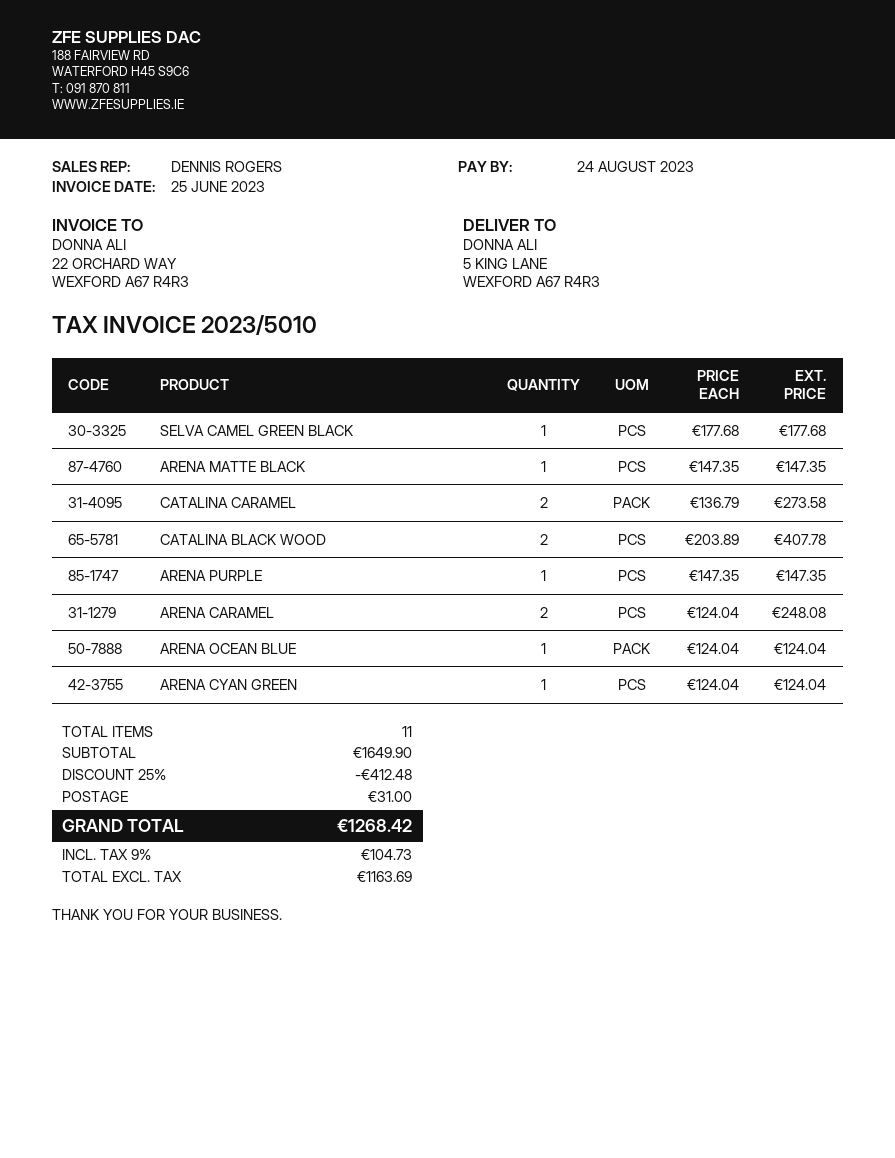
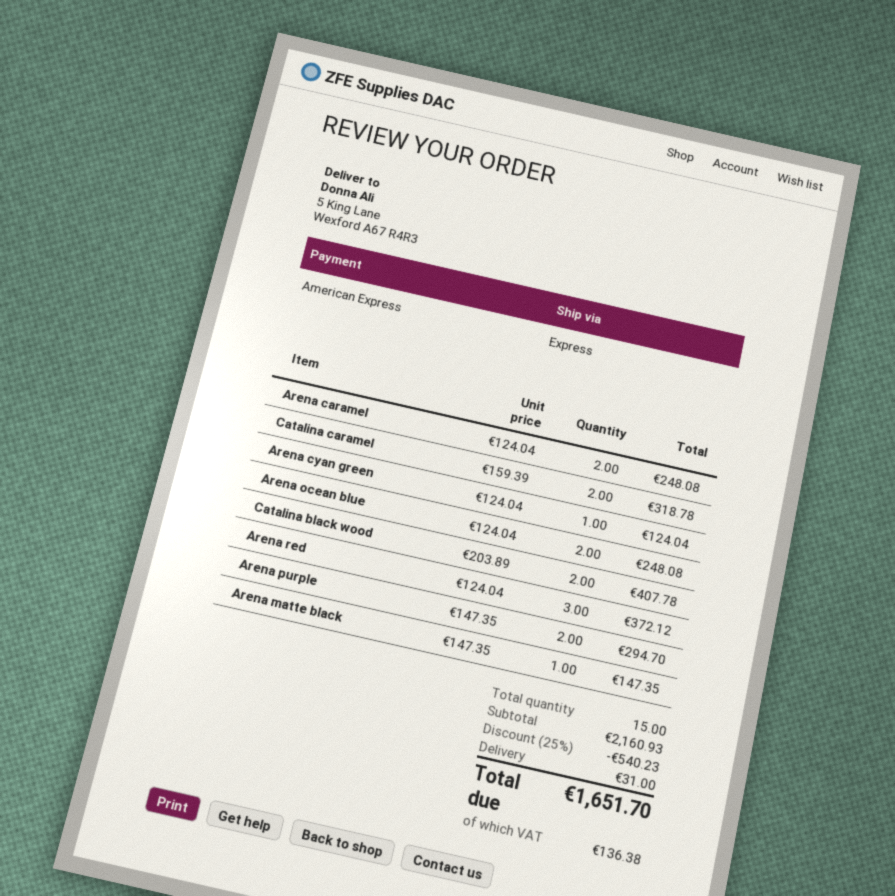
SELVA CAMEL GREEN BLACK: 1 x 177.68 = 177.68 -> none
CATALINA CARAMEL: 2 x 136.79 = 273.58 -> 2 x 159.39 = 318.78
ARENA PURPLE: 1 x 147.35 = 147.35 -> 2 x 147.35 = 294.70
ARENA OCEAN BLUE: 1 x 124.04 = 124.04 -> 2 x 124.04 = 248.08
Arena red: none -> 3 x 124.04 = 372.12
total quantity: 11 -> 15
subtotal: 1649.90 -> 2160.93
discount: 25% = 412.48 -> 25% = 540.23
tax: 104.73 -> 136.38
total: 1268.42 -> 1651.70

